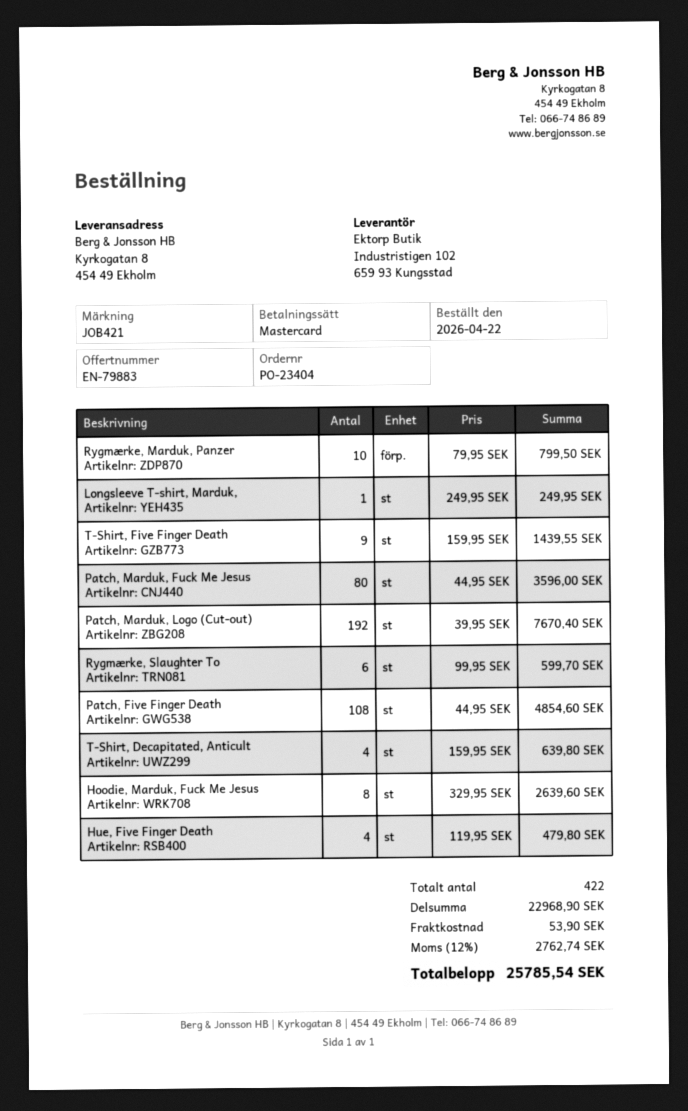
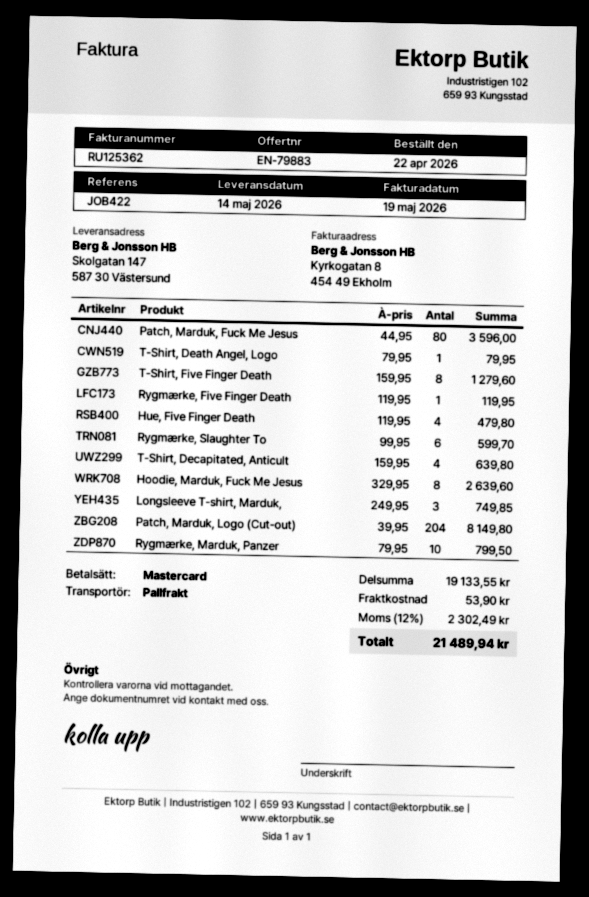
reference: JOB421 -> JOB422
ship to: Kyrkogatan 8, 454 49 Ekholm -> Skolgatan 147, 587 30 Västersund
Longsleeve T-shirt, Marduk,: 1 x 249.95 = 249.95 -> 3 x 249.95 = 749.85
T-Shirt, Five Finger Death: 9 x 159.95 = 1439.55 -> 8 x 159.95 = 1279.60
Patch, Marduk, Logo (Cut-out): 192 x 39.95 = 7670.40 -> 204 x 39.95 = 8149.80
Patch, Five Finger Death: 108 x 44.95 = 4854.60 -> none
T-Shirt, Death Angel, Logo: none -> 1 x 79.95 = 79.95
Rygmærke, Five Finger Death: none -> 1 x 119.95 = 119.95
subtotal: 22968.90 -> 19133.55
tax: 12% = 2762.74 -> 12% = 2302.49
total: 25785.54 -> 21489.94

